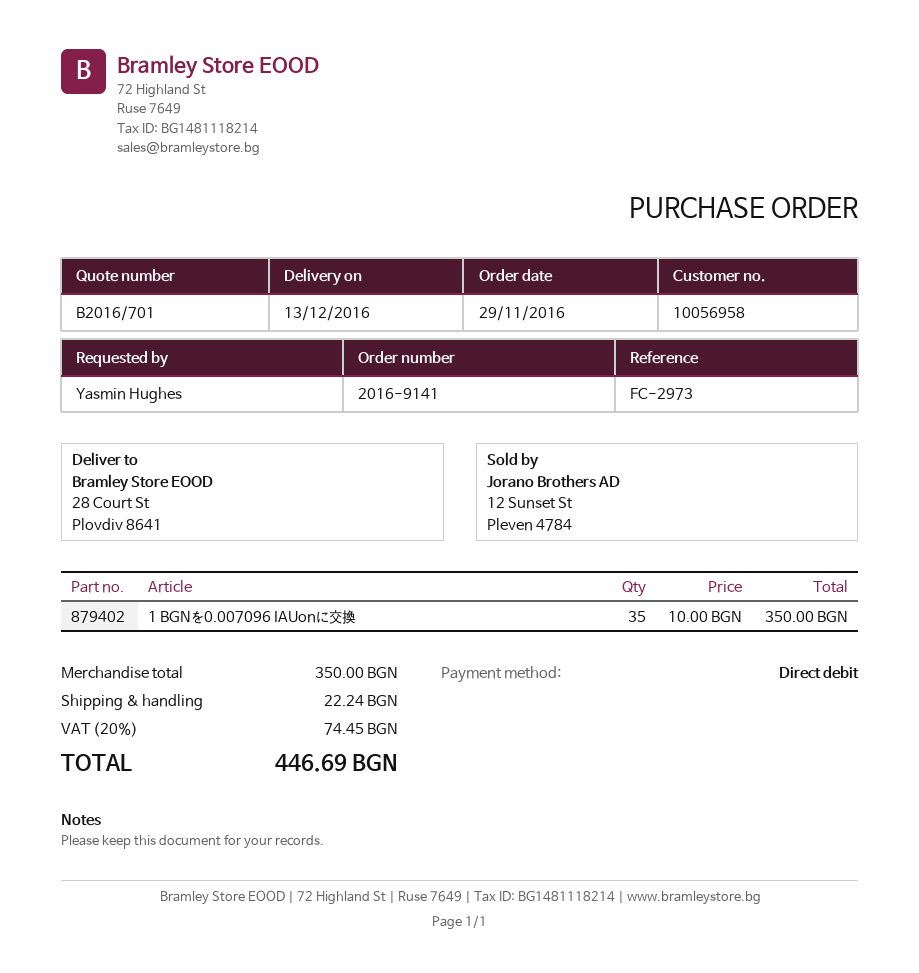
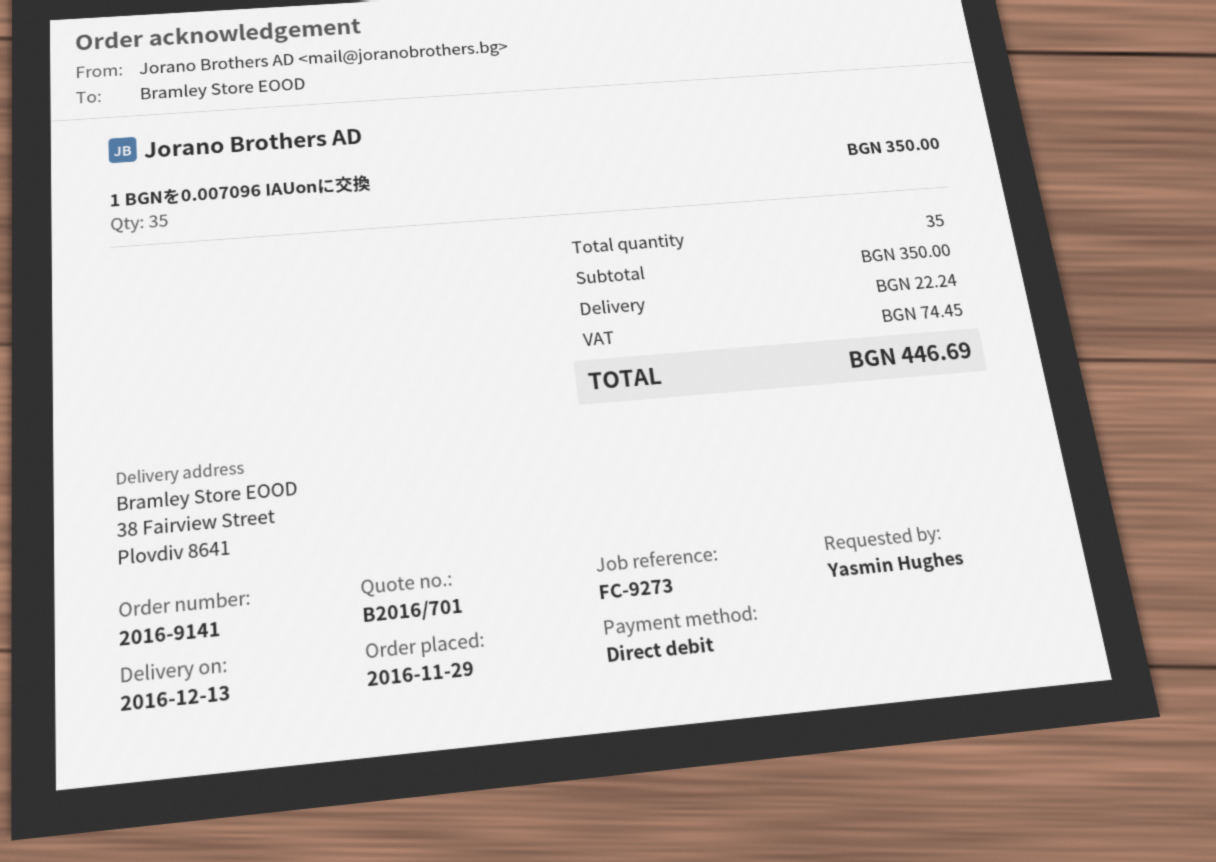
reference: FC-2973 -> FC-9273
ship to: 28 Court St, Plovdiv 8641 -> 38 Fairview Street, Plovdiv 8641

